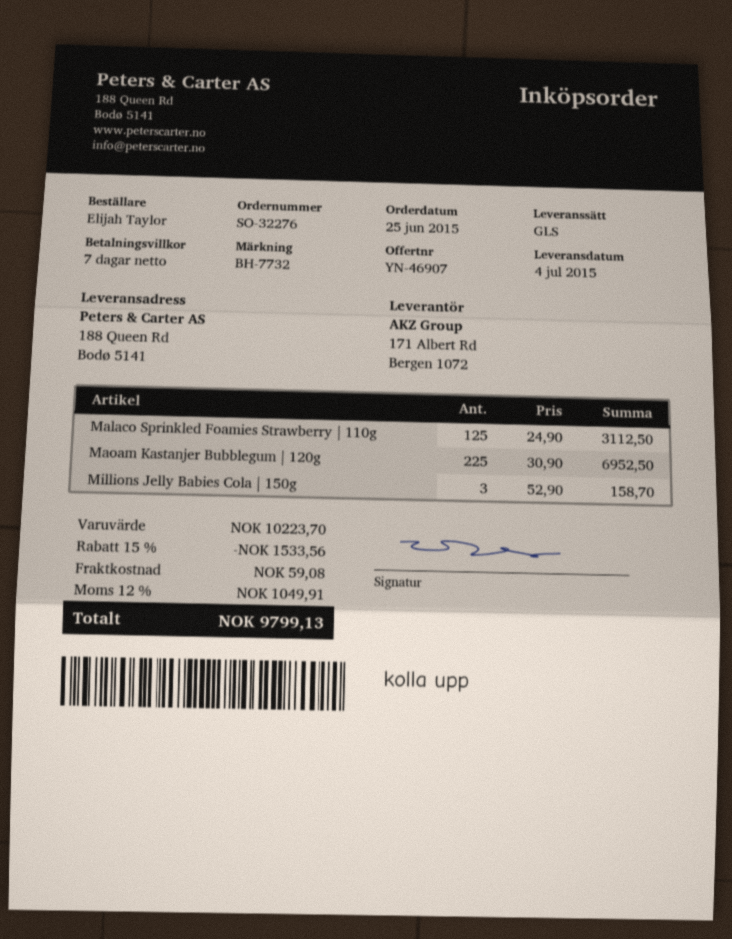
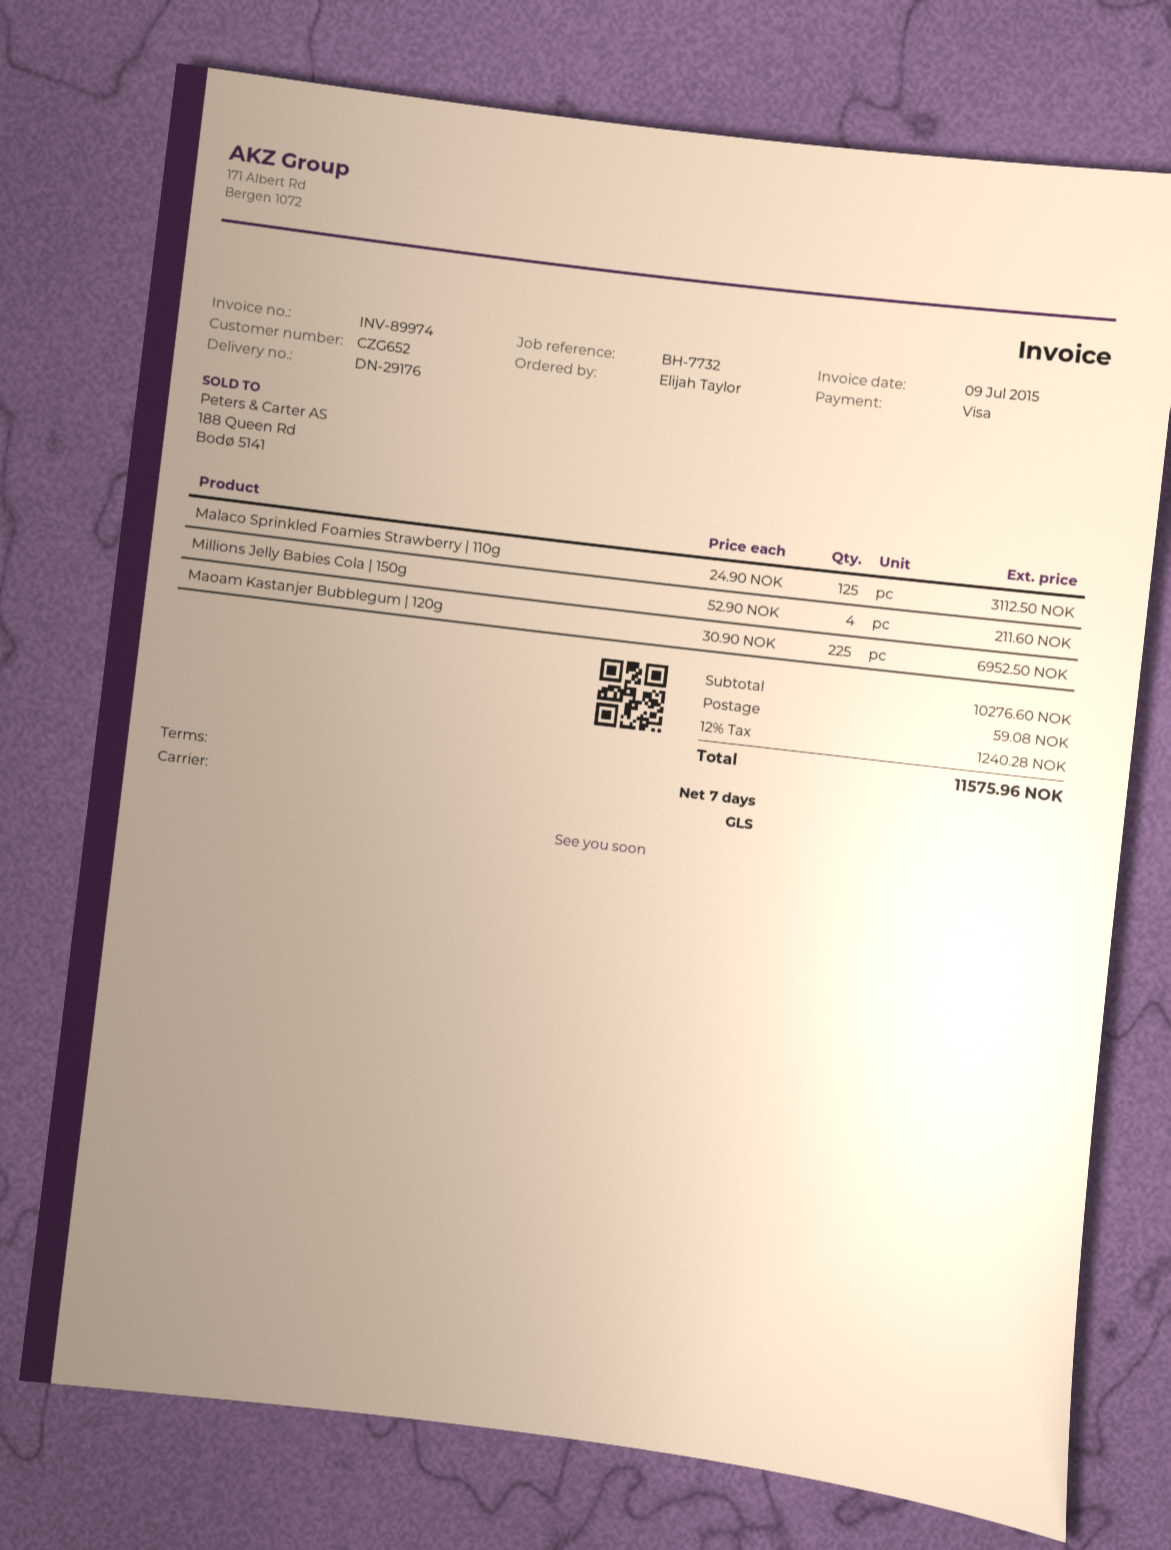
Millions Jelly Babies Cola | 150g: 3 x 52.90 = 158.70 -> 4 x 52.90 = 211.60
subtotal: 10223.70 -> 10276.60
discount: 15% = 1533.56 -> none
tax: 12% = 1049.91 -> 12% = 1240.28
total: 9799.13 -> 11575.96

